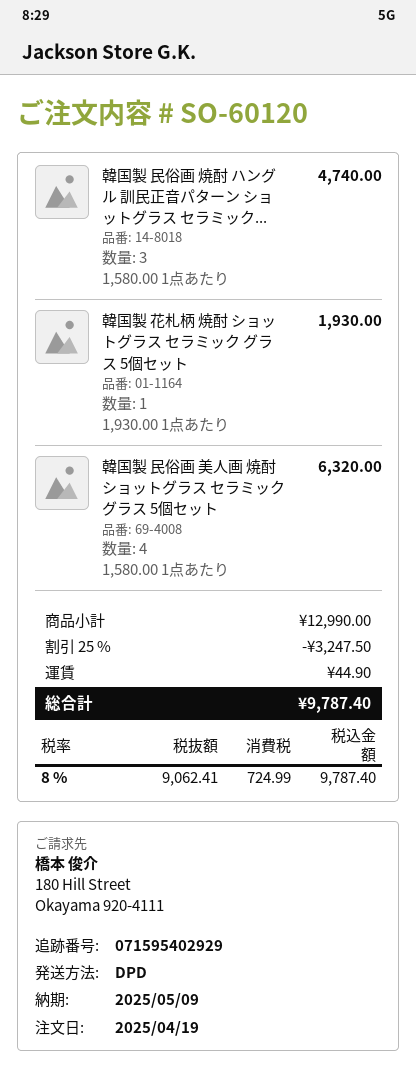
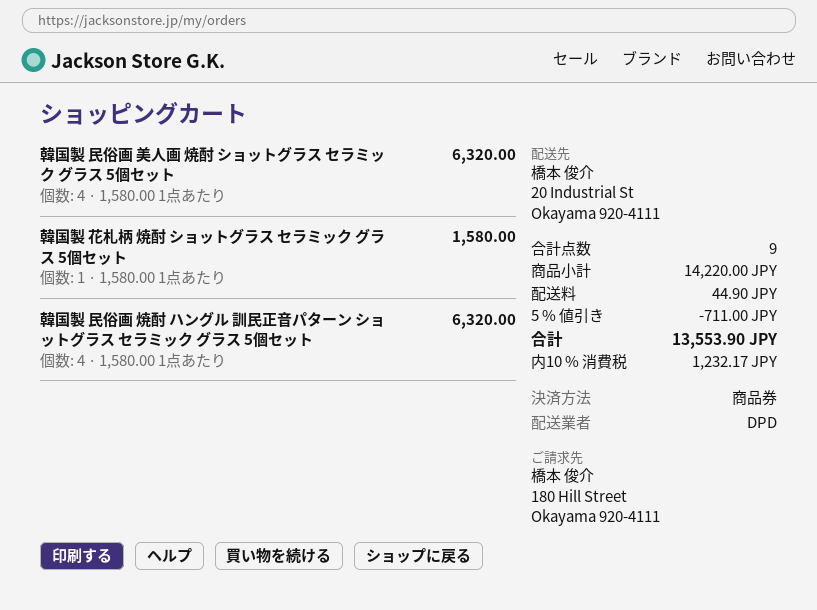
韓国製 民俗画 焼酎 ハングル 訓民正音パターン ショットグラス セラミック...: 3 x 1580.00 = 4740.00 -> 4 x 1580.00 = 6320.00
韓国製 花札柄 焼酎 ショットグラス セラミック グラス 5個セット: 1 x 1930.00 = 1930.00 -> 1 x 1580.00 = 1580.00
subtotal: 12990.00 -> 14220.00
discount: 25% = 3247.50 -> 5% = 711.00
tax: 8% = 724.99 -> 10% = 1232.17
total: 9787.40 -> 13553.90

